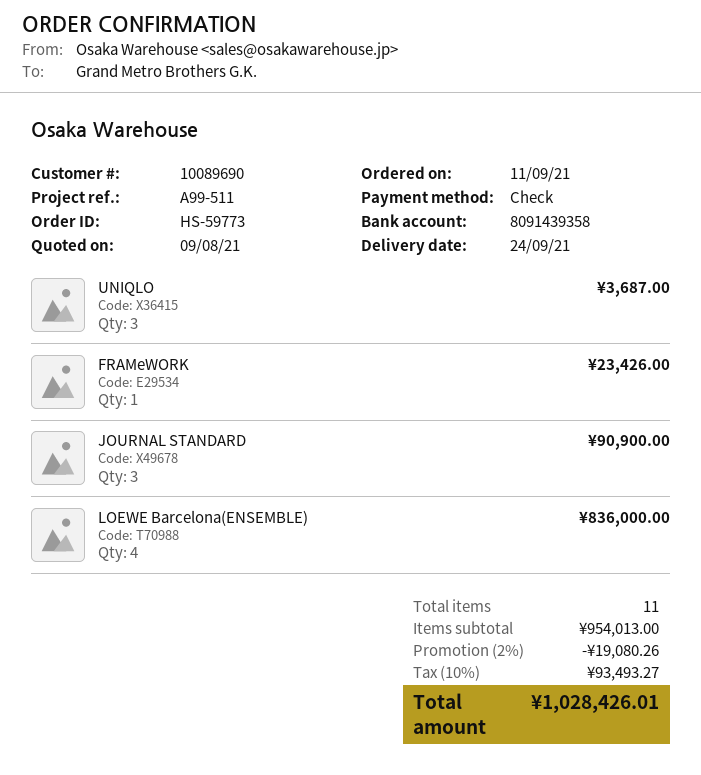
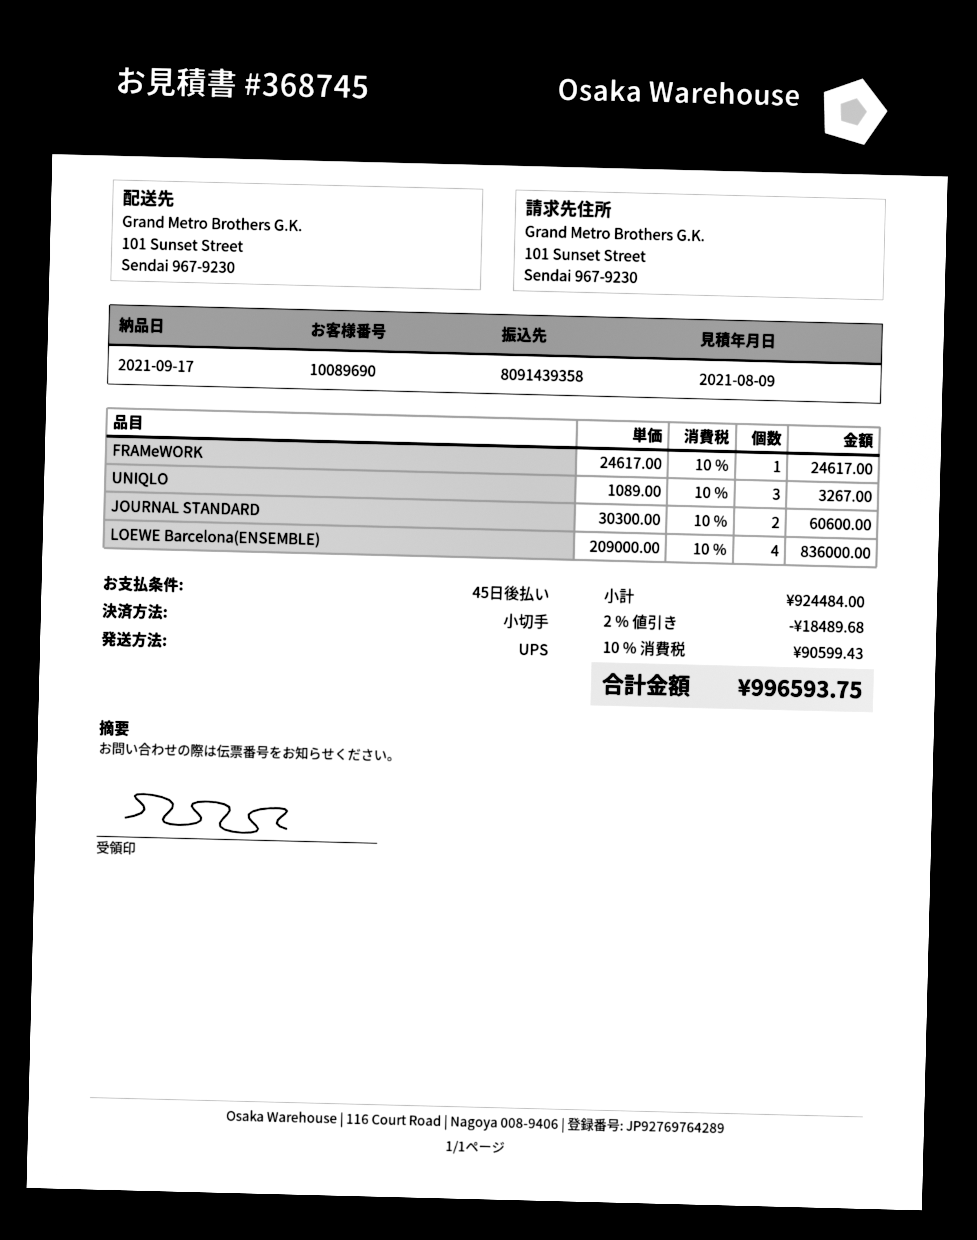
delivery date: 2021-09-24 -> 2021-09-17
UNIQLO: 3 for 3687.00 -> 3 for 3267.00
FRAMeWORK: 1 for 23426.00 -> 1 for 24617.00
JOURNAL STANDARD: 3 for 90900.00 -> 2 for 60600.00
subtotal: 954013.00 -> 924484.00
discount: 2% = 19080.26 -> 2% = 18489.68
tax: 10% = 93493.27 -> 10% = 90599.43
total: 1028426.01 -> 996593.75

